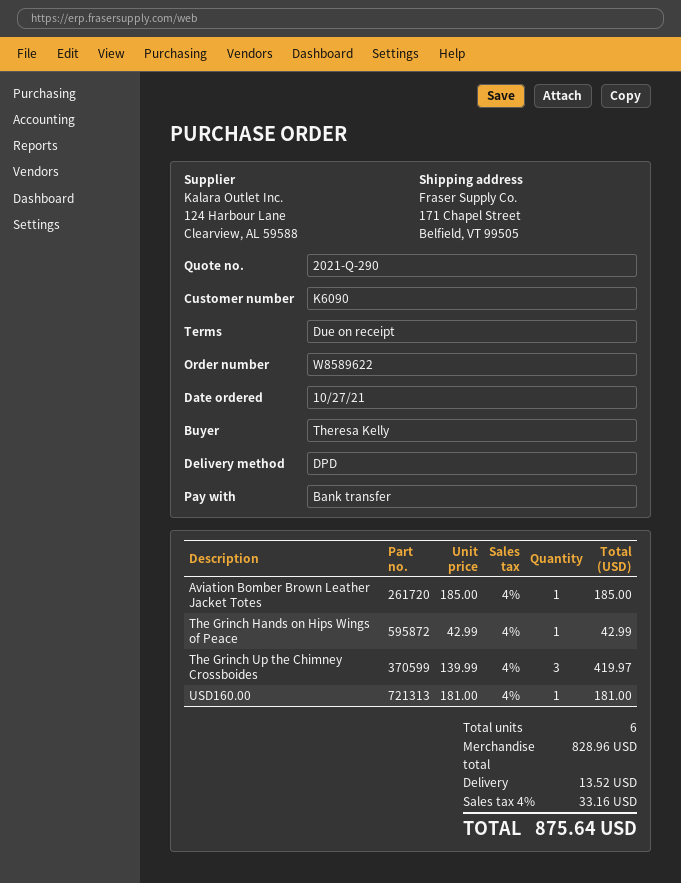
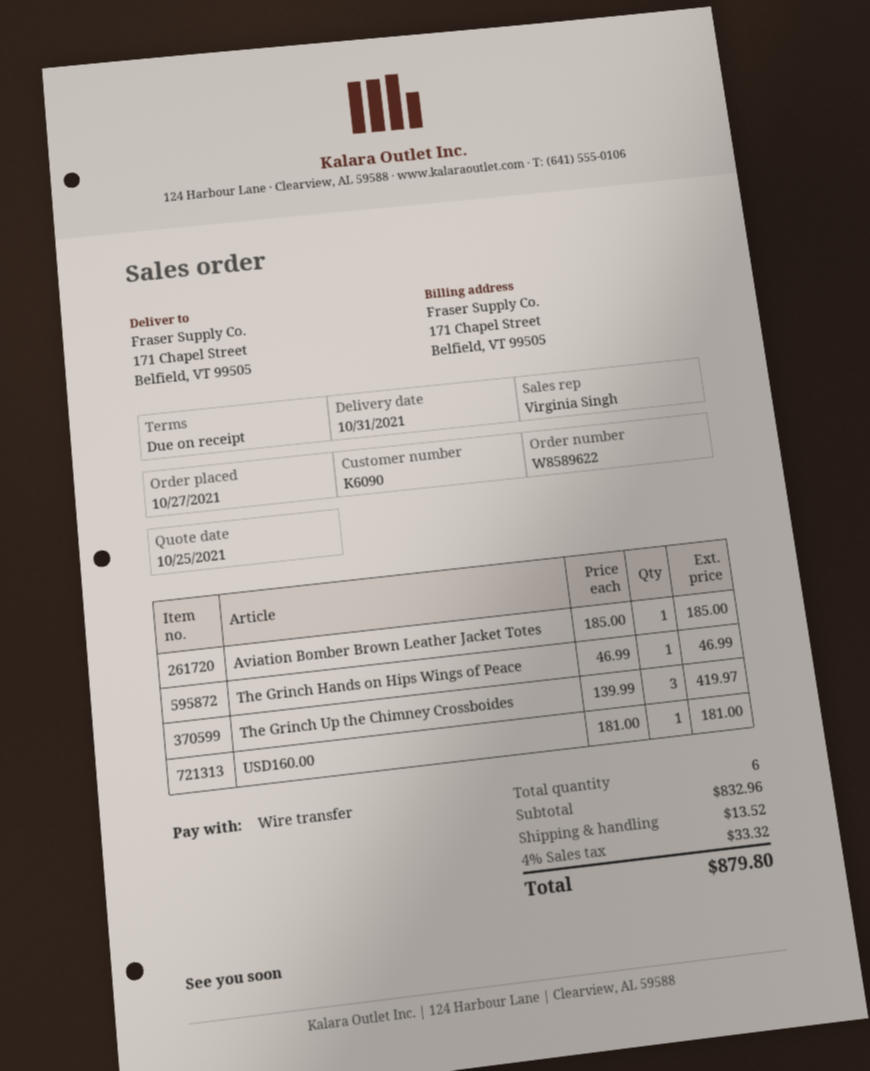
The Grinch Hands on Hips Wings of Peace: 1 x 42.99 = 42.99 -> 1 x 46.99 = 46.99
subtotal: 828.96 -> 832.96
tax: 4% = 33.16 -> 4% = 33.32
total: 875.64 -> 879.80

